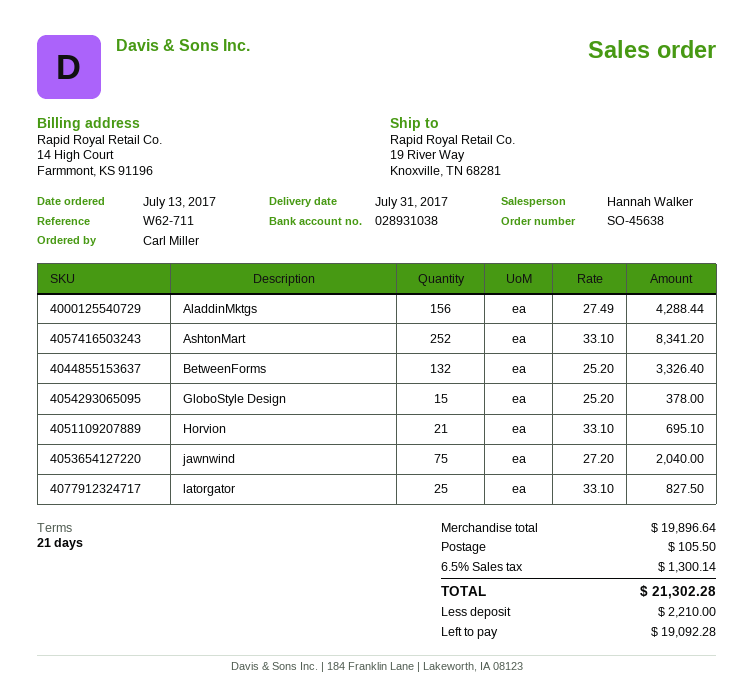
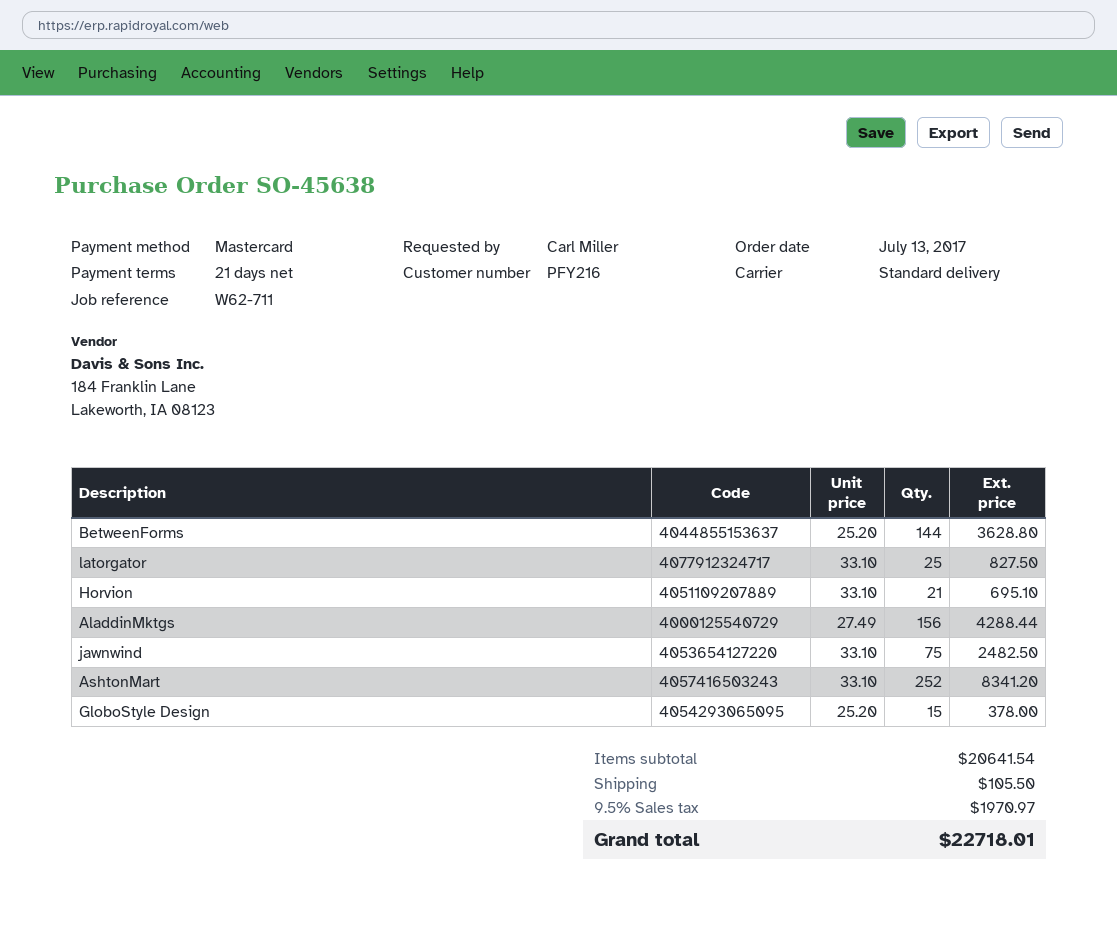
BetweenForms: 132 x 25.20 = 3326.40 -> 144 x 25.20 = 3628.80
jawnwind: 75 x 27.20 = 2040.00 -> 75 x 33.10 = 2482.50
subtotal: 19896.64 -> 20641.54
tax: 6.5% = 1300.14 -> 9.5% = 1970.97
total: 21302.28 -> 22718.01

